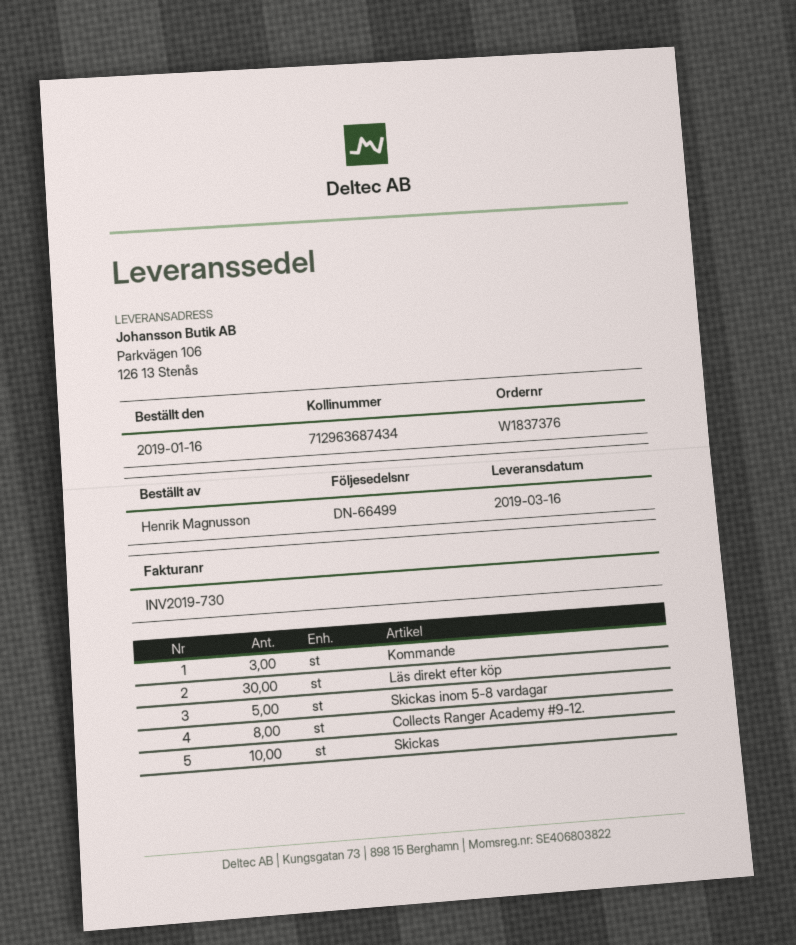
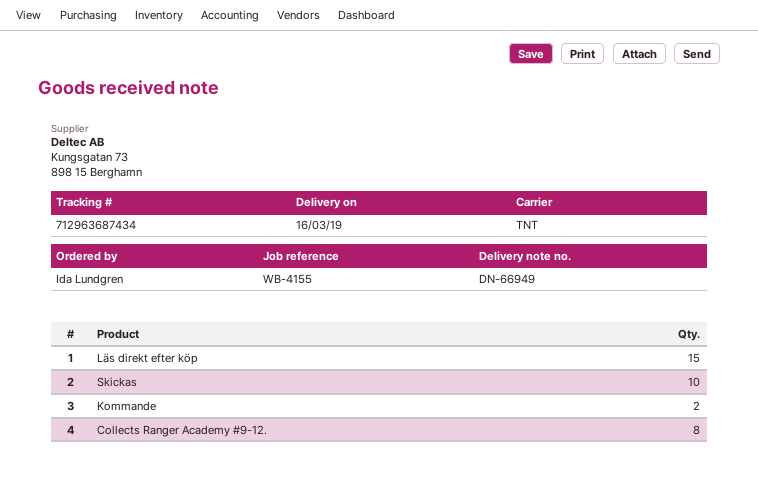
delivery note number: DN-66499 -> DN-66949
ordered by: Henrik Magnusson -> Ida Lundgren
Kommande: 3 -> 2
Läs direkt efter köp: 30 -> 15
Skickas inom 5-8 vardagar: 5 -> none

